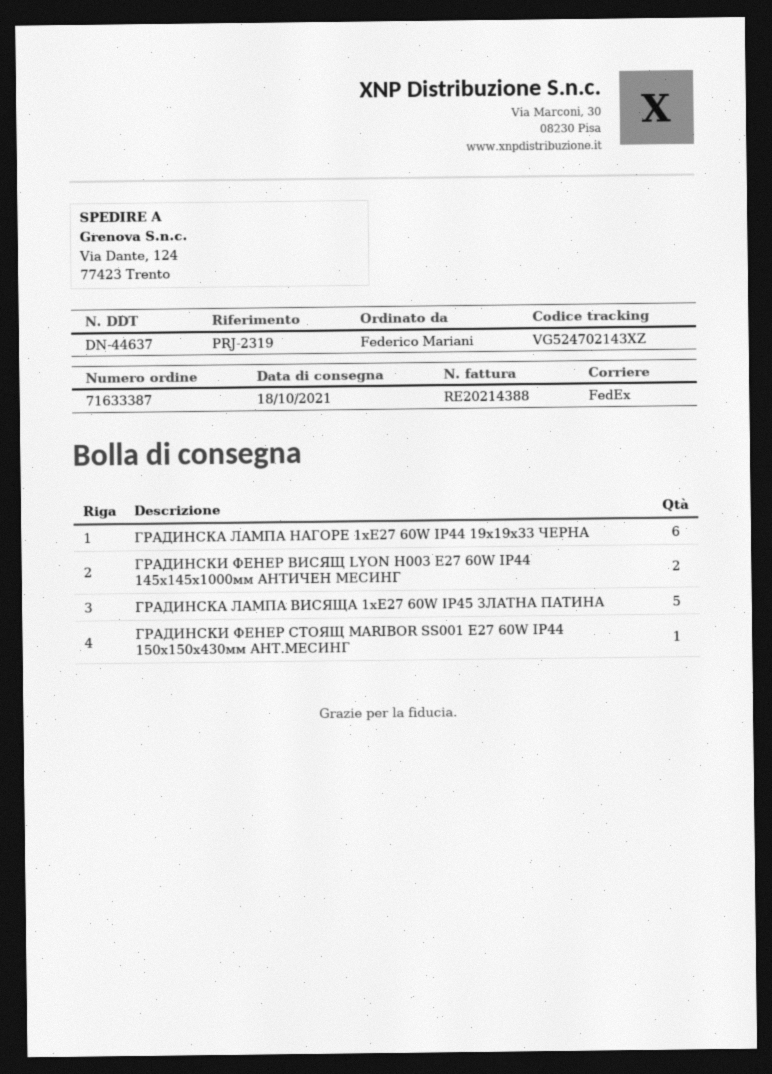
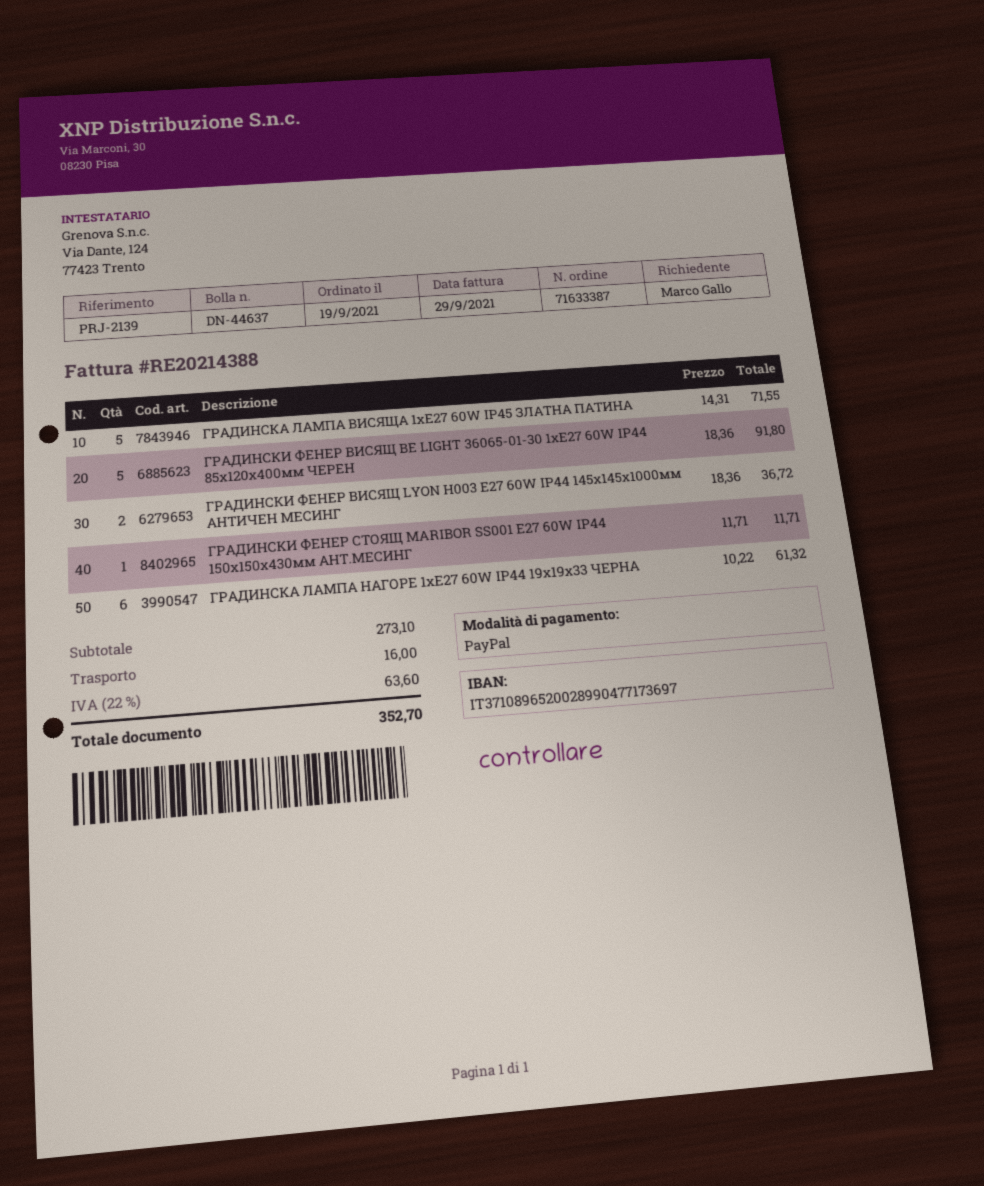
reference: PRJ-2319 -> PRJ-2139
ordered by: Federico Mariani -> Marco Gallo
ГРАДИНСКИ ФЕНЕР ВИСЯЩ BE LIGHT 36065-01-30 1хE27 60W IP44 85x120x400мм ЧЕРЕН: none -> 5

